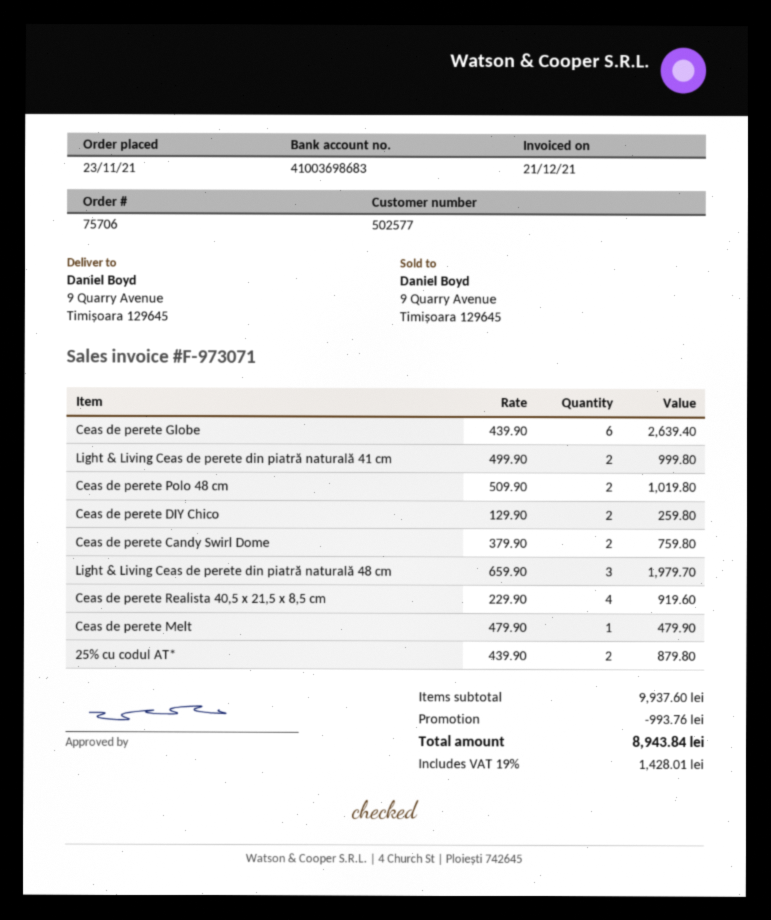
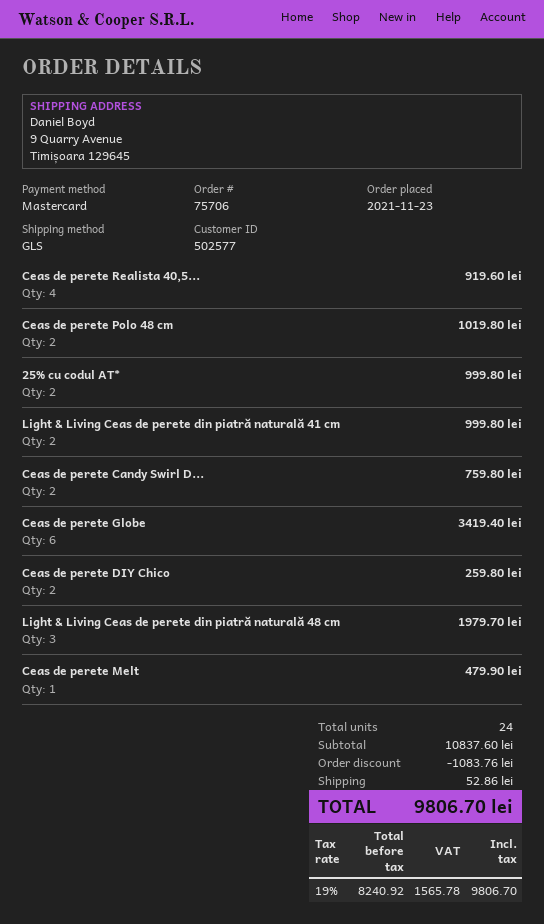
Ceas de perete Globe: 6 for 2639.40 -> 6 for 3419.40
25% cu codul AT*: 2 for 879.80 -> 2 for 999.80
subtotal: 9937.60 -> 10837.60
discount: 993.76 -> 1083.76
shipping: none -> 52.86
tax: 19% = 1428.01 -> 19% = 1565.78
total: 8943.84 -> 9806.70

